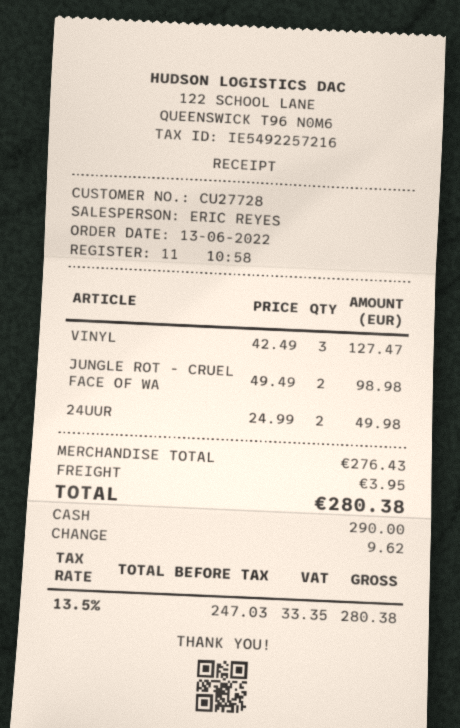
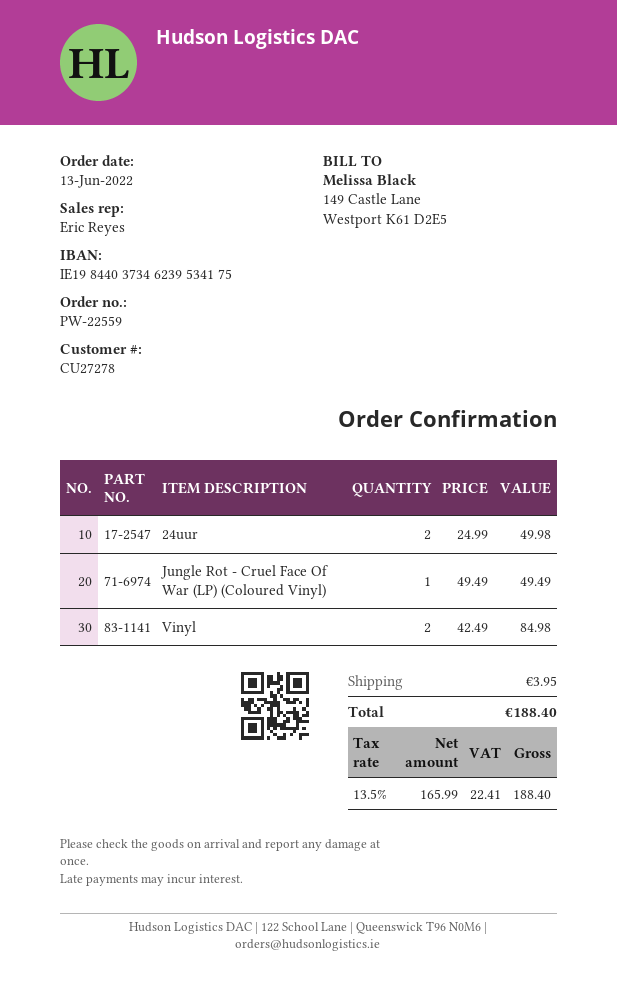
customer number: CU27728 -> CU27278
VINYL: 3 x 42.49 = 127.47 -> 2 x 42.49 = 84.98
JUNGLE ROT - CRUEL FACE OF WA: 2 x 49.49 = 98.98 -> 1 x 49.49 = 49.49
net: 247.03 -> 165.99
tax: 13.5% = 33.35 -> 13.5% = 22.41
total: 280.38 -> 188.40

